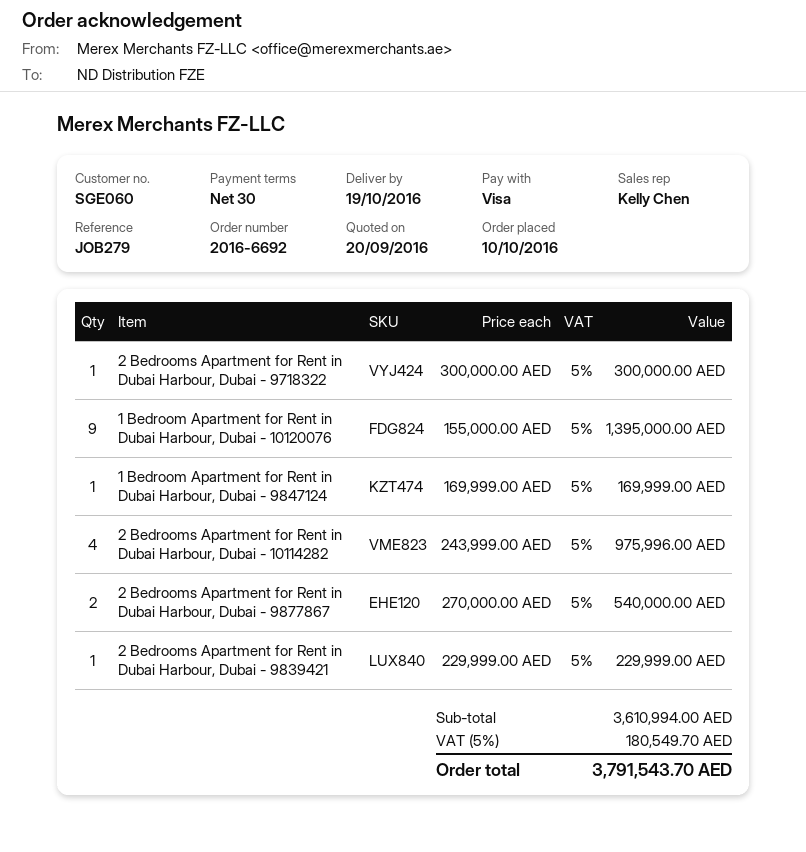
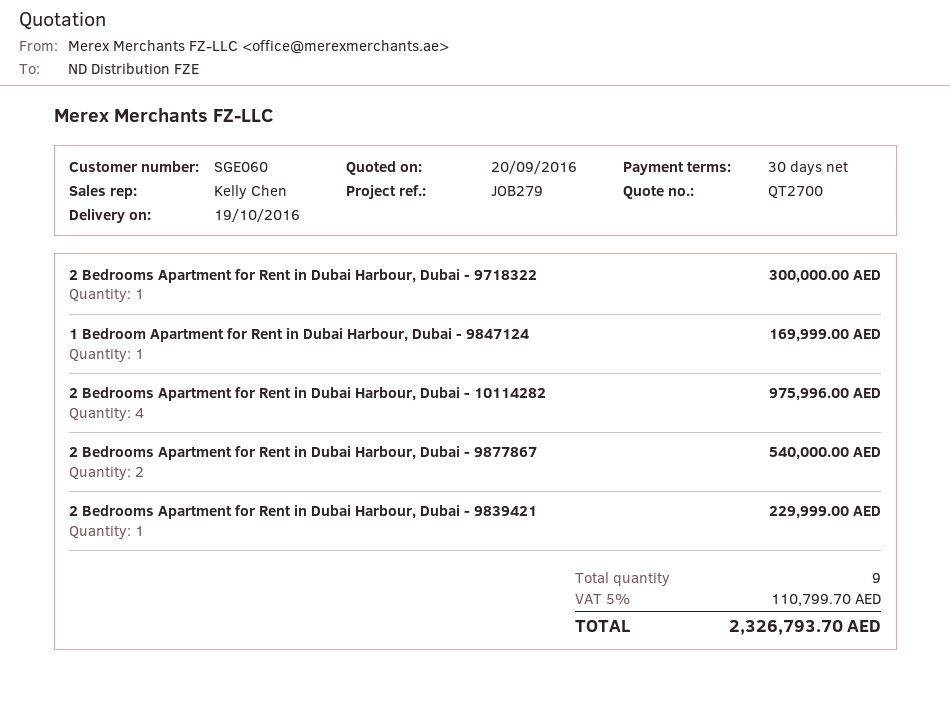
1 Bedroom Apartment for Rent in Dubai Harbour, Dubai - 10120076: 9 for 1395000.00 -> none
tax: 5% = 180549.70 -> 5% = 110799.70
total: 3791543.70 -> 2326793.70

